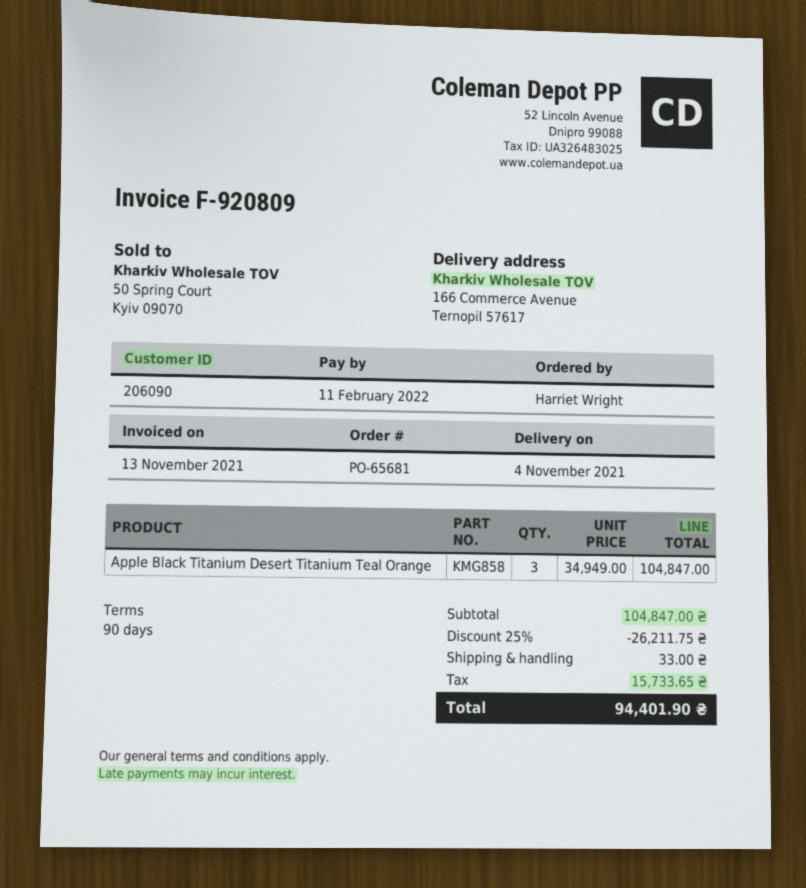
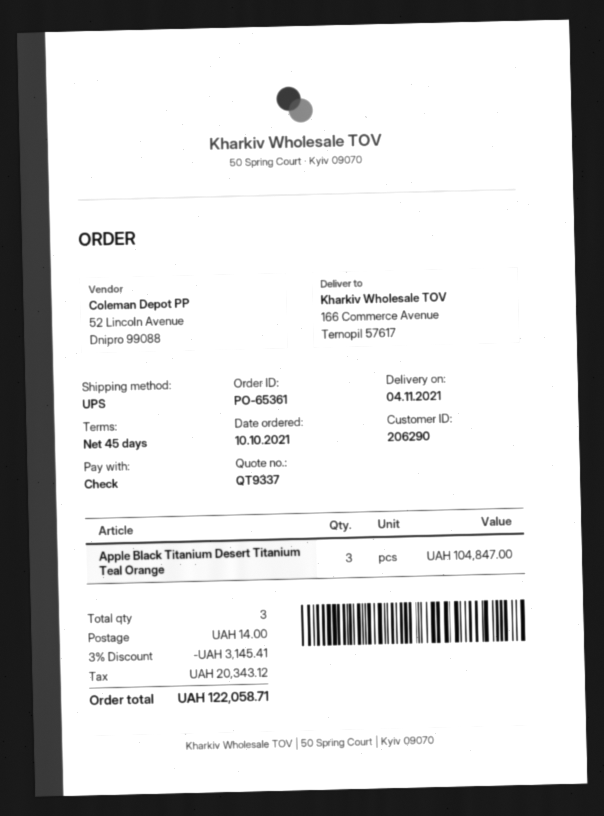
order number: PO-65681 -> PO-65361
payment terms: 90 days -> 45 days
customer number: 206090 -> 206290
discount: 25% = 26211.75 -> 3% = 3145.41
shipping: 33.00 -> 14.00
tax: 15733.65 -> 20343.12
total: 94401.90 -> 122058.71

